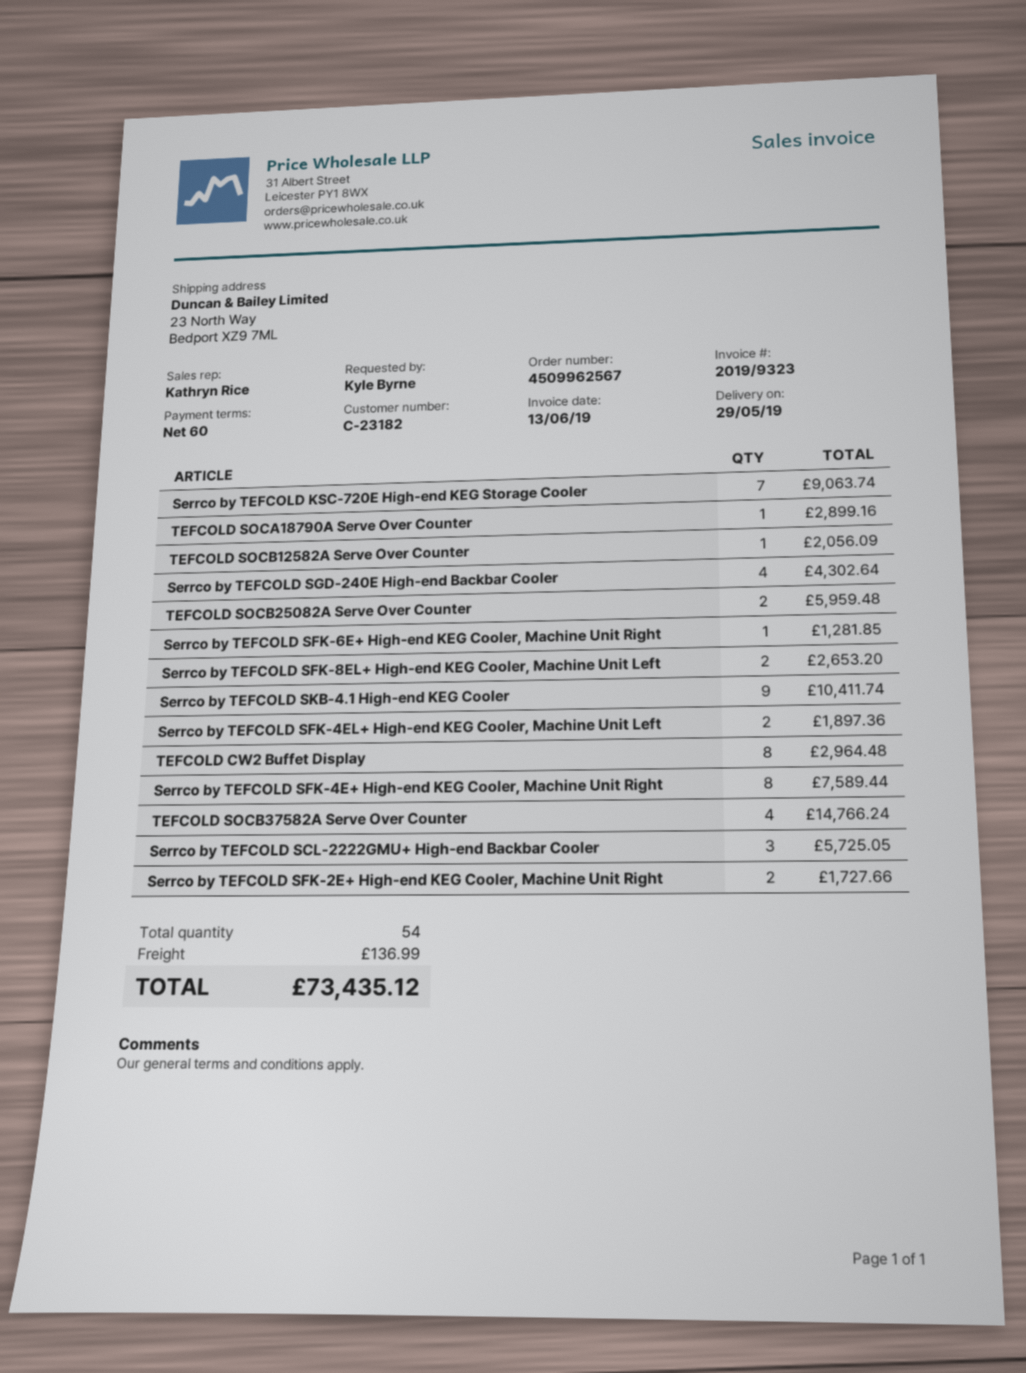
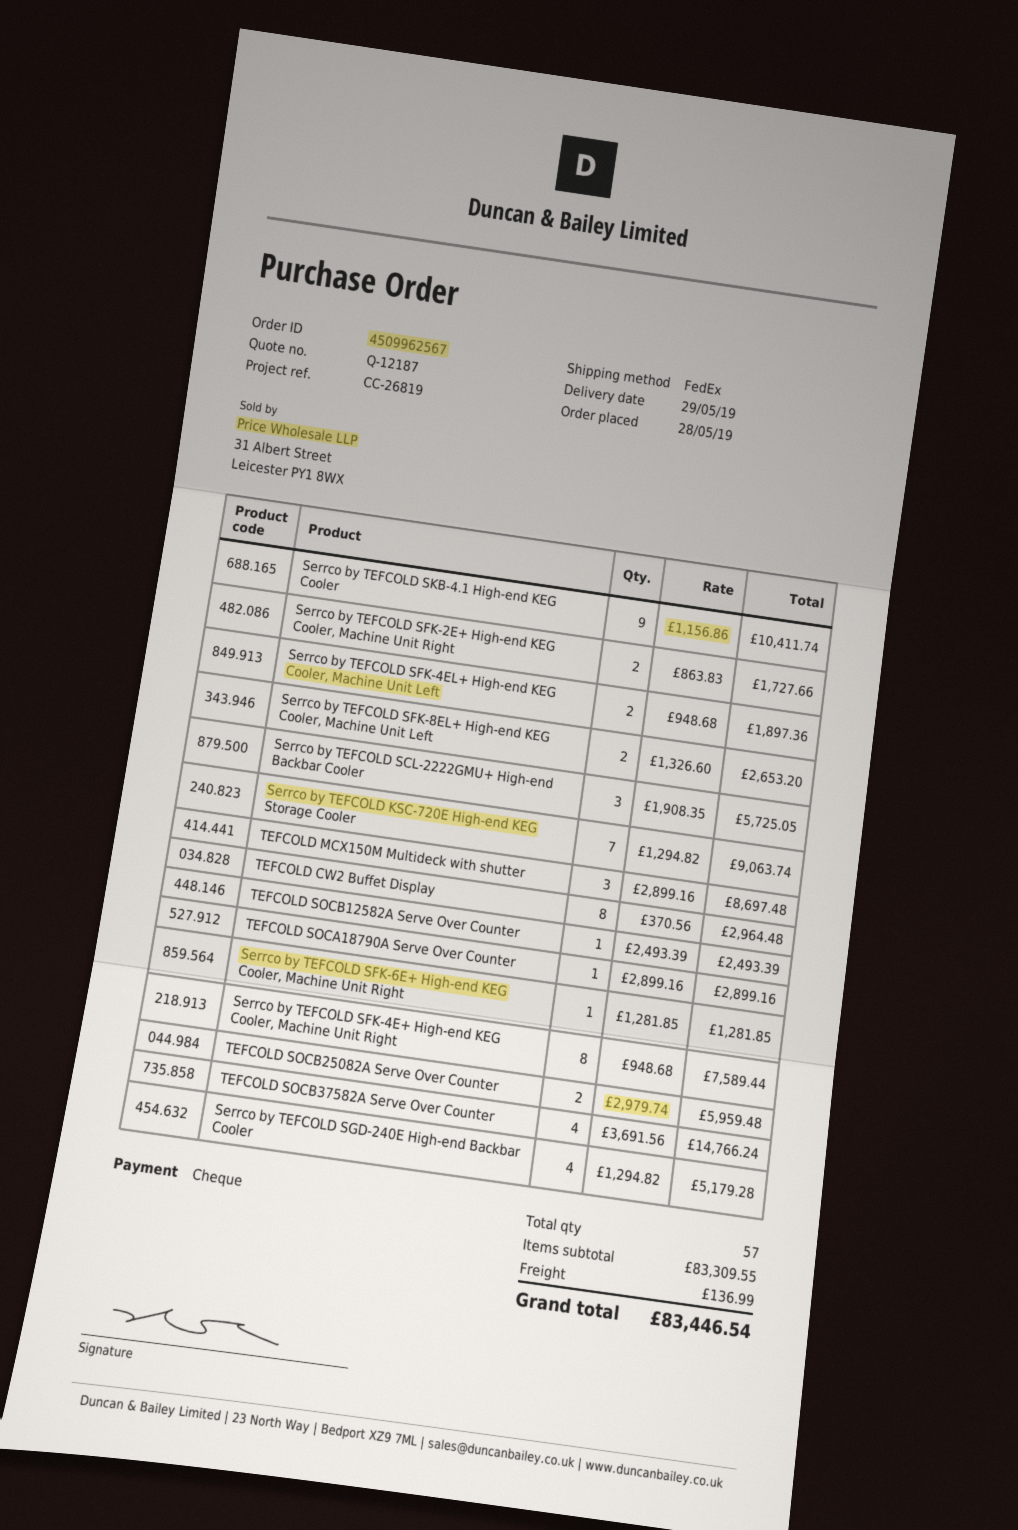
TEFCOLD SOCB12582A Serve Over Counter: 1 for 2056.09 -> 1 for 2493.39
Serrco by TEFCOLD SGD-240E High-end Backbar Cooler: 4 for 4302.64 -> 4 for 5179.28
TEFCOLD MCX150M Multideck with shutter: none -> 3 for 8697.48
total quantity: 54 -> 57
total: 73435.12 -> 83446.54

